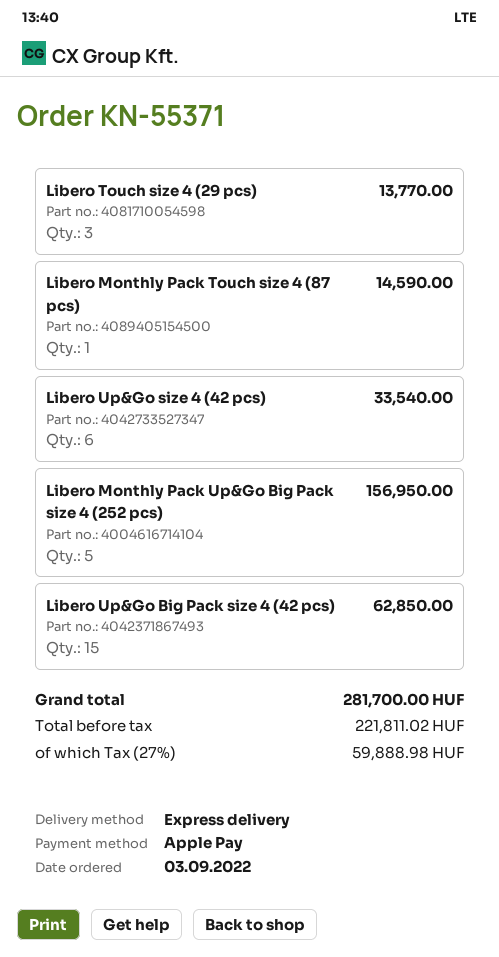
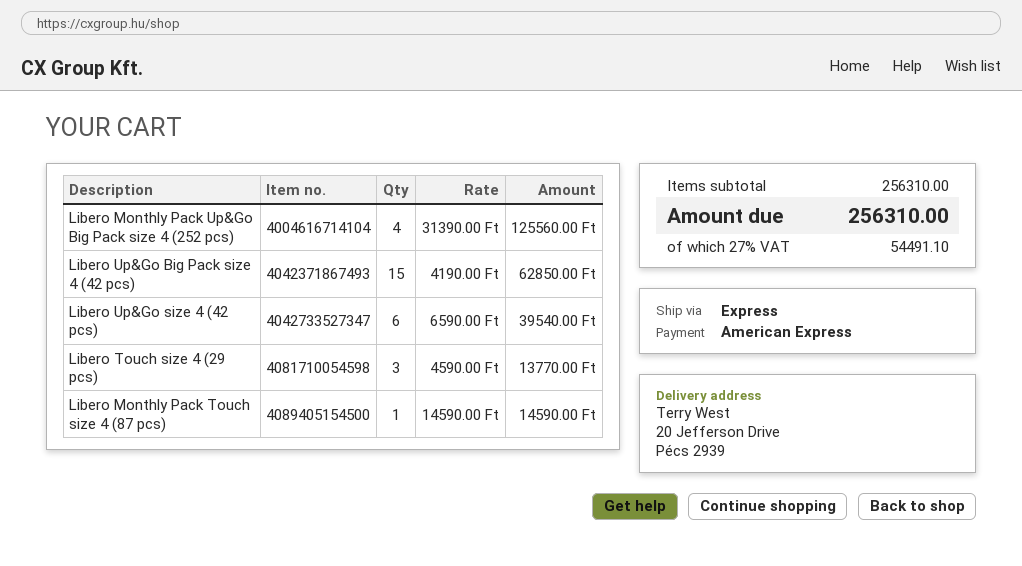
payment method: Apple Pay -> American Express
Libero Up&Go size 4 (42 pcs): 6 for 33540.00 -> 6 for 39540.00
Libero Monthly Pack Up&Go Big Pack size 4 (252 pcs): 5 for 156950.00 -> 4 for 125560.00
tax: 27% = 59888.98 -> 27% = 54491.10
total: 281700.00 -> 256310.00

